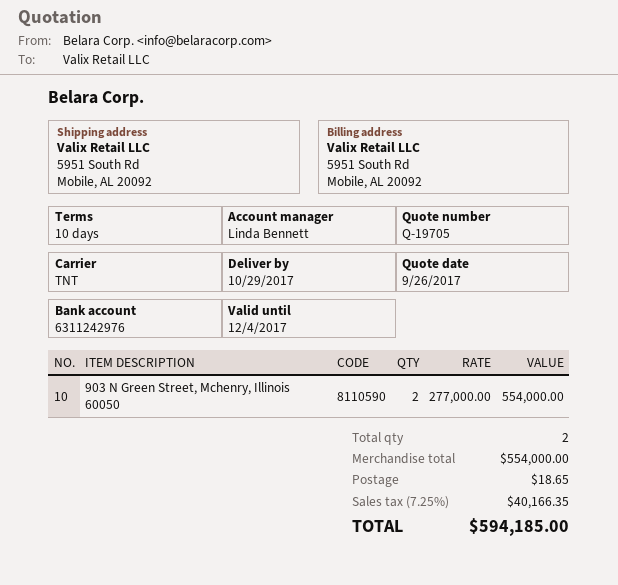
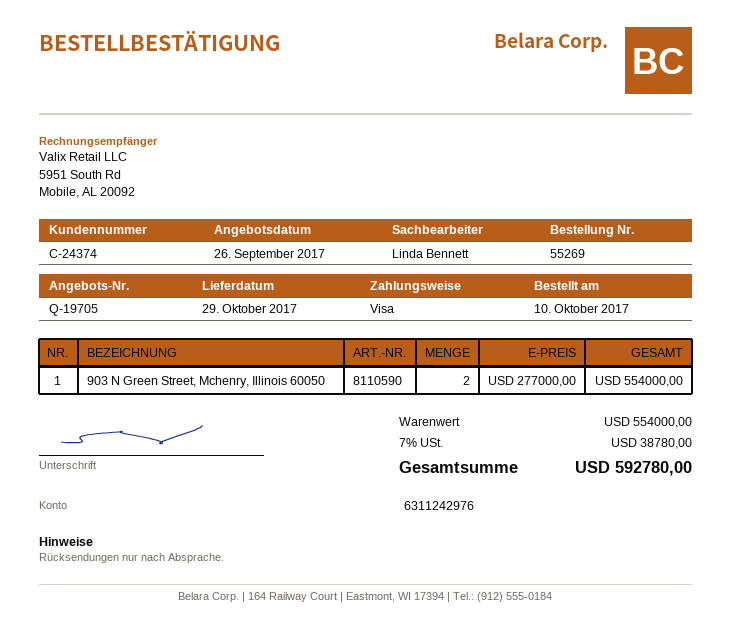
shipping: 18.65 -> none
tax: 7.25% = 40166.35 -> 7% = 38780.00
total: 594185.00 -> 592780.00

